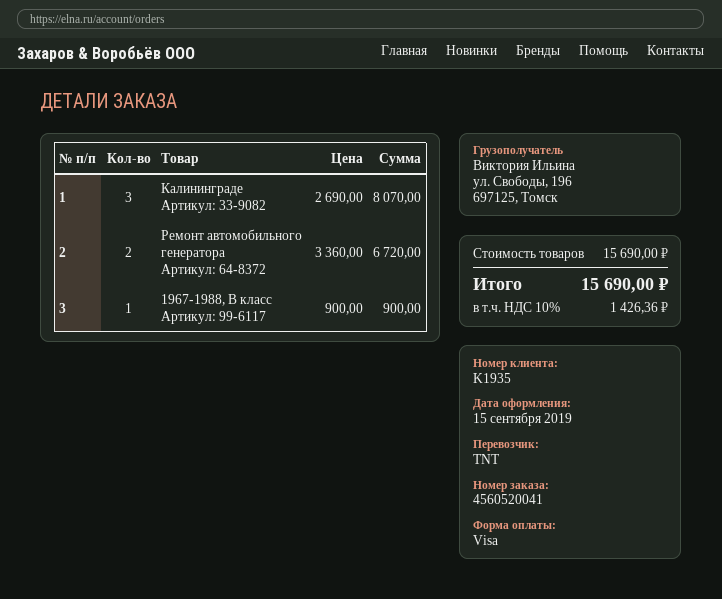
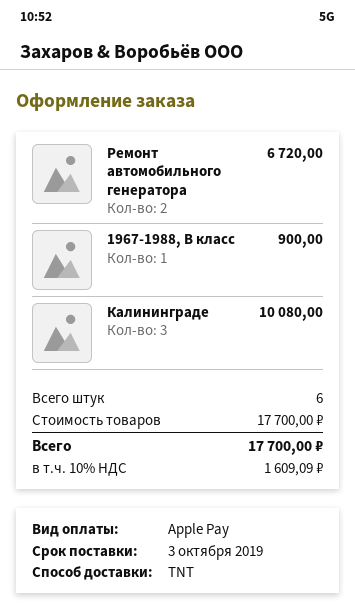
payment method: Visa -> Apple Pay
Калининграде: 3 for 8070.00 -> 3 for 10080.00
subtotal: 15690.00 -> 17700.00
tax: 10% = 1426.36 -> 10% = 1609.09
total: 15690.00 -> 17700.00

